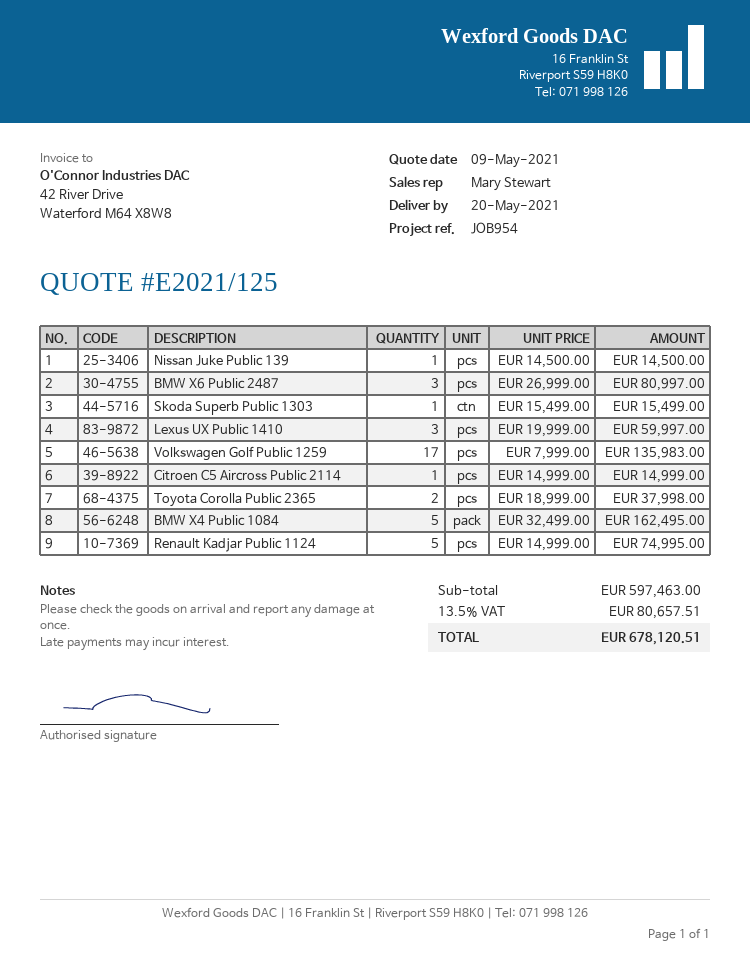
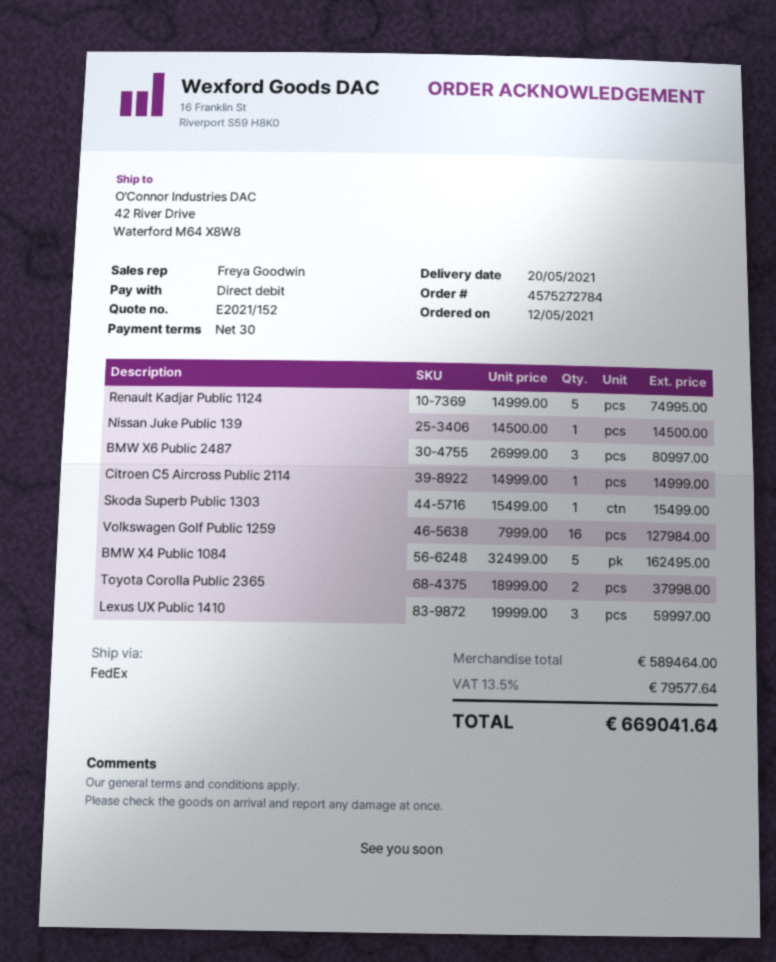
quote number: E2021/125 -> E2021/152
sales rep: Mary Stewart -> Freya Goodwin
Volkswagen Golf Public 1259: 17 x 7999.00 = 135983.00 -> 16 x 7999.00 = 127984.00
subtotal: 597463.00 -> 589464.00
tax: 13.5% = 80657.51 -> 13.5% = 79577.64
total: 678120.51 -> 669041.64

